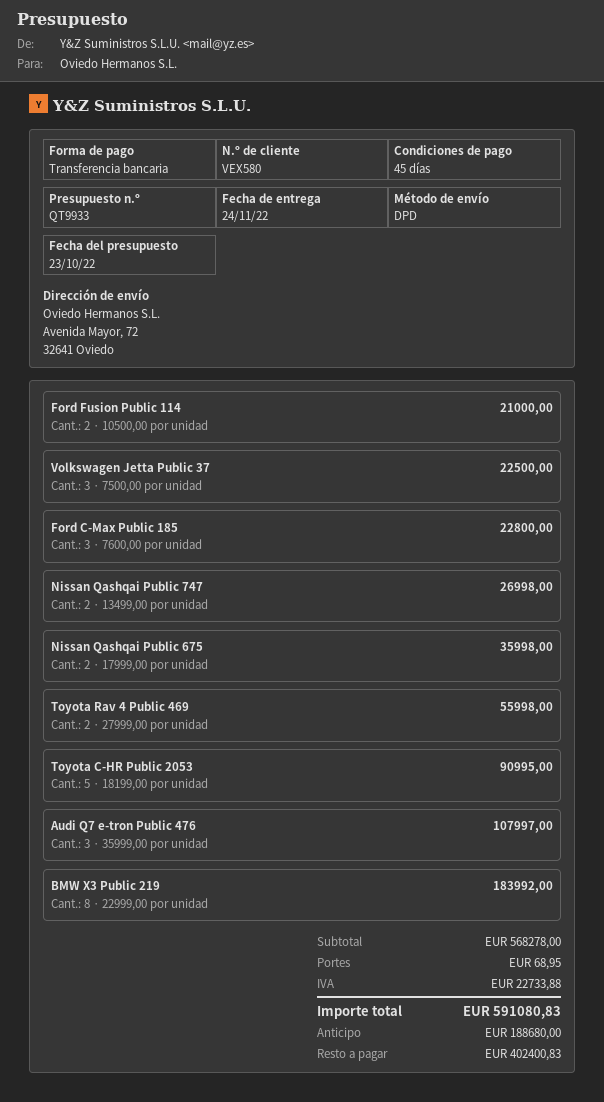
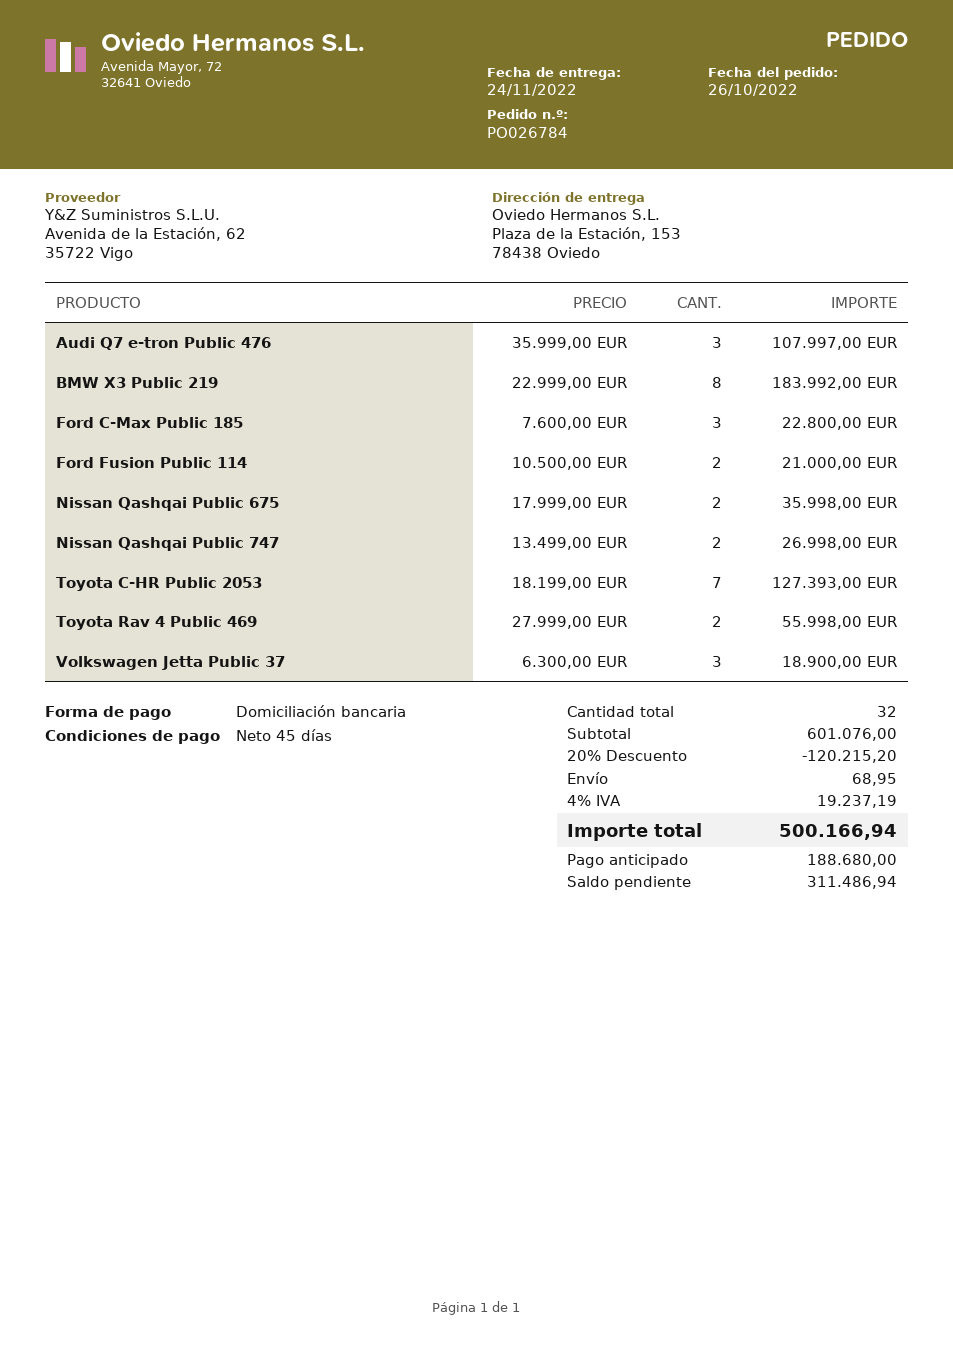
payment method: bank transfer -> direct debit
ship to: Avenida Mayor, 72, 32641 Oviedo -> Plaza de la Estación, 153, 78438 Oviedo
Volkswagen Jetta Public 37: 3 x 7500.00 = 22500.00 -> 3 x 6300.00 = 18900.00
Toyota C-HR Public 2053: 5 x 18199.00 = 90995.00 -> 7 x 18199.00 = 127393.00
subtotal: 568278.00 -> 601076.00
discount: none -> 20% = 120215.20
tax: 22733.88 -> 19237.19
total: 591080.83 -> 500166.94
balance: 402400.83 -> 311486.94

